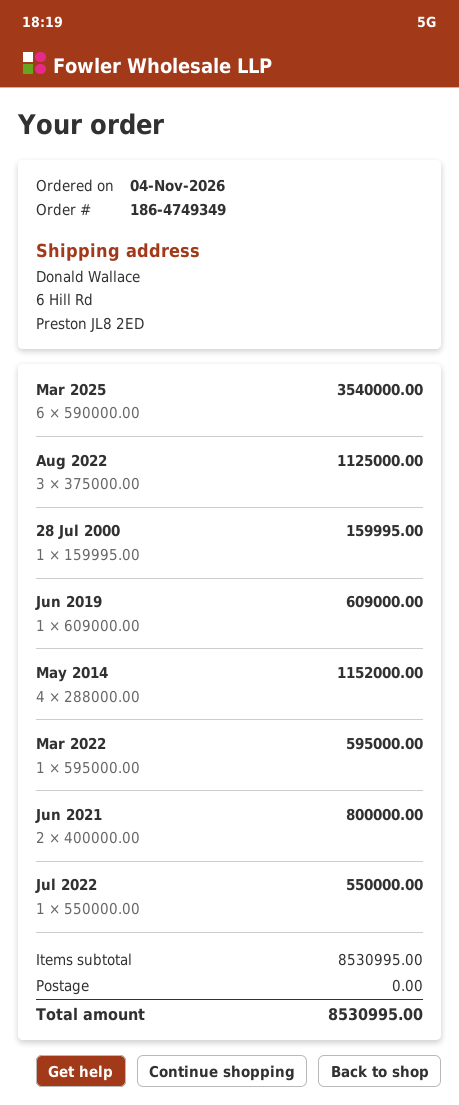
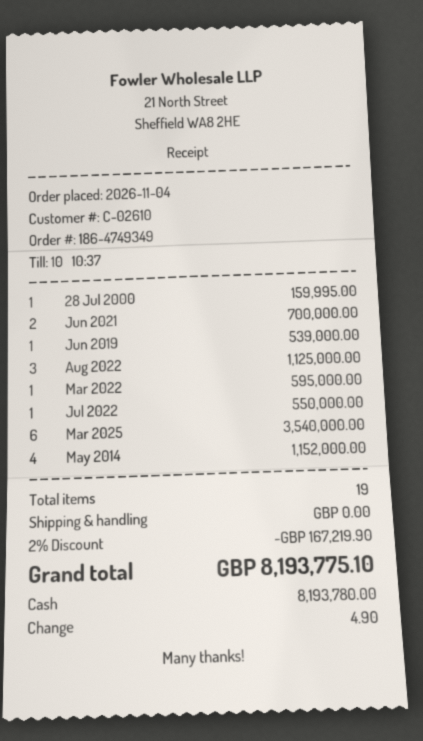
Jun 2019: 1 for 609000.00 -> 1 for 539000.00
Jun 2021: 2 for 800000.00 -> 2 for 700000.00
discount: none -> 2% = 167219.90
total: 8530995.00 -> 8193775.10

